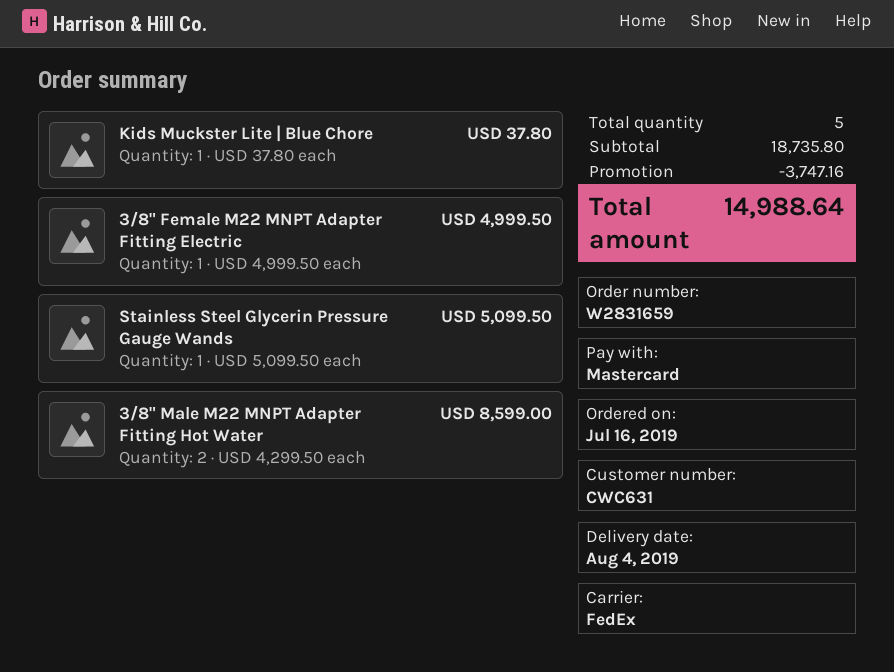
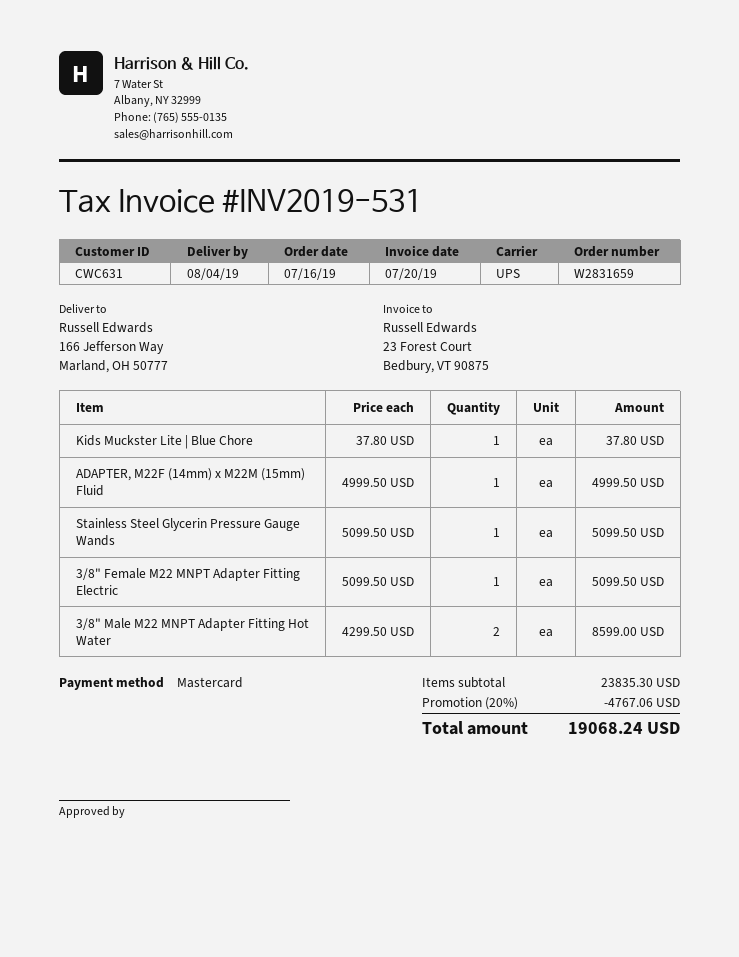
shipping method: FedEx -> UPS
3/8" Female M22 MNPT Adapter Fitting Electric: 1 x 4999.50 = 4999.50 -> 1 x 5099.50 = 5099.50
ADAPTER, M22F (14mm) x M22M (15mm) Fluid: none -> 1 x 4999.50 = 4999.50
subtotal: 18735.80 -> 23835.30
discount: 3747.16 -> 4767.06
total: 14988.64 -> 19068.24

